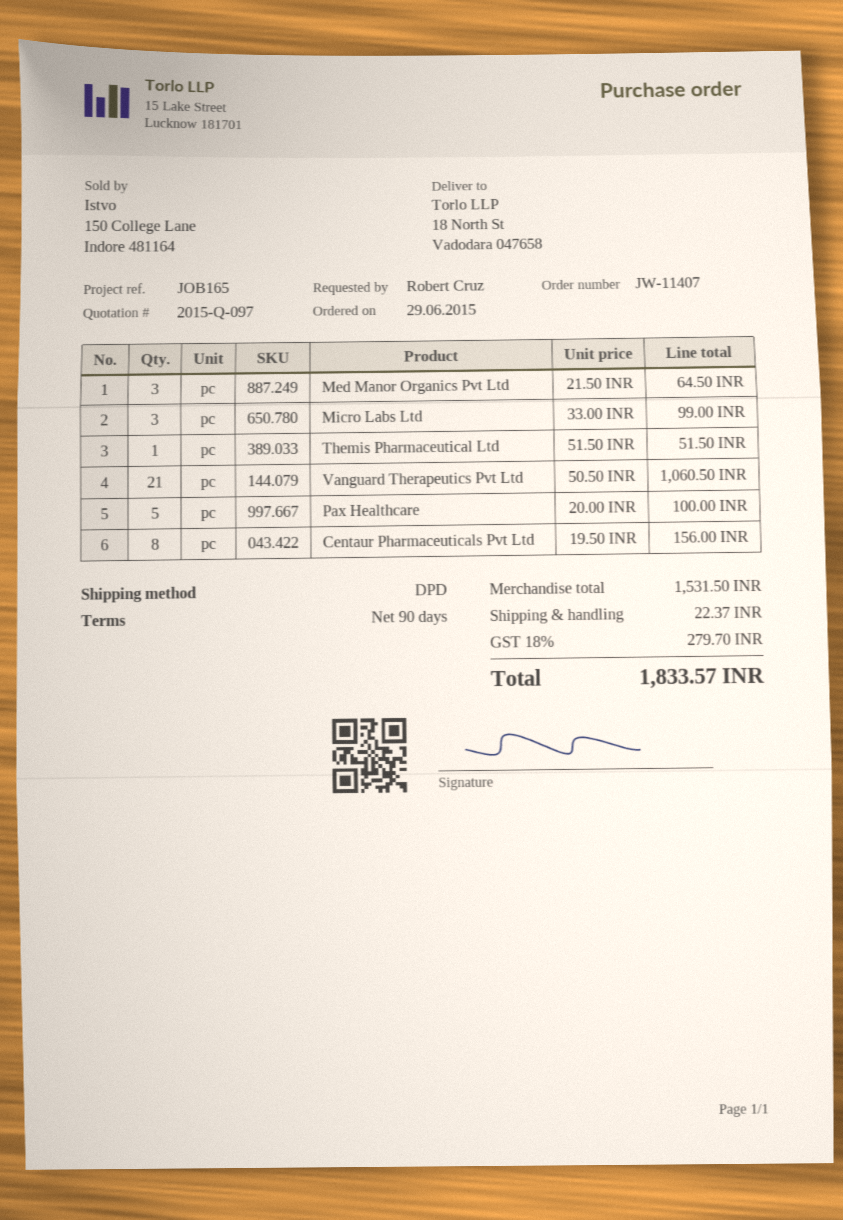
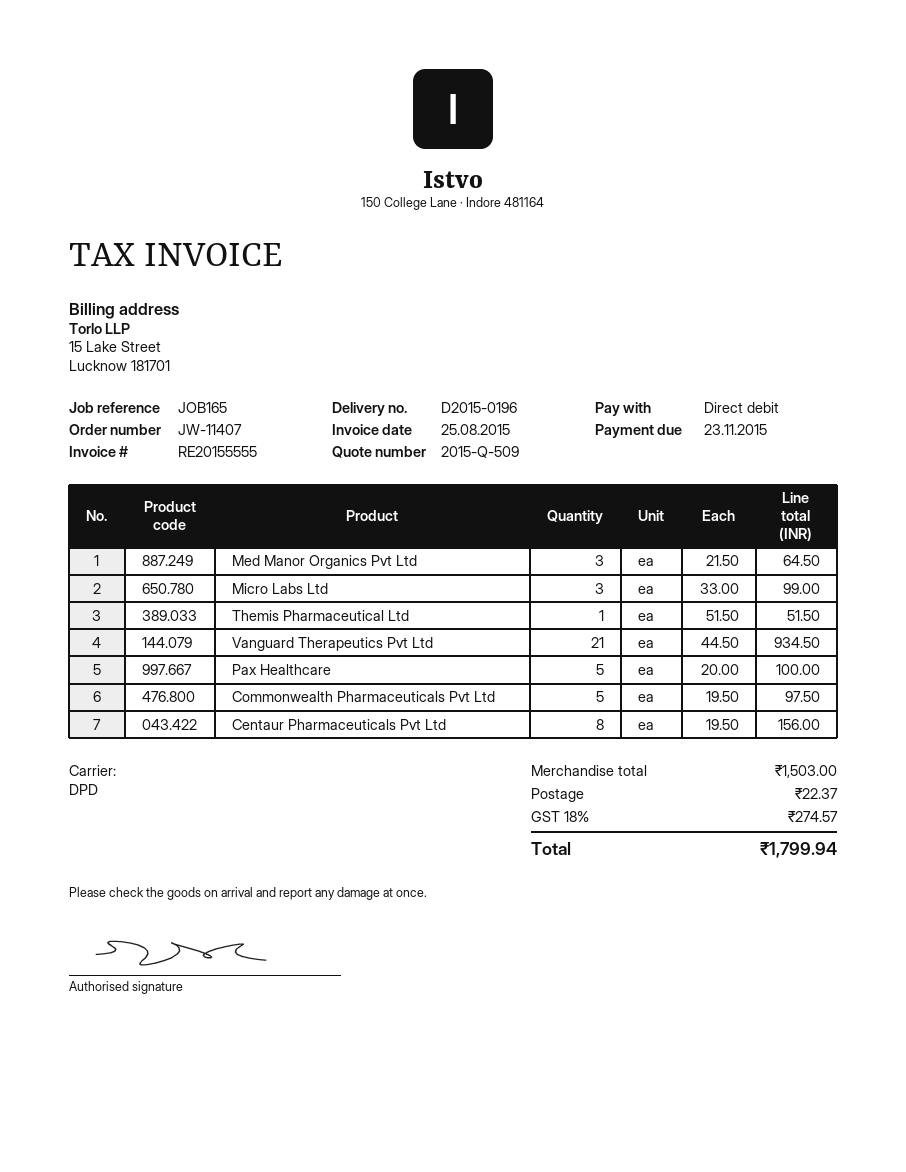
quote number: 2015-Q-097 -> 2015-Q-509
Vanguard Therapeutics Pvt Ltd: 21 x 50.50 = 1060.50 -> 21 x 44.50 = 934.50
Commonwealth Pharmaceuticals Pvt Ltd: none -> 5 x 19.50 = 97.50
subtotal: 1531.50 -> 1503.00
tax: 18% = 279.70 -> 18% = 274.57
total: 1833.57 -> 1799.94

